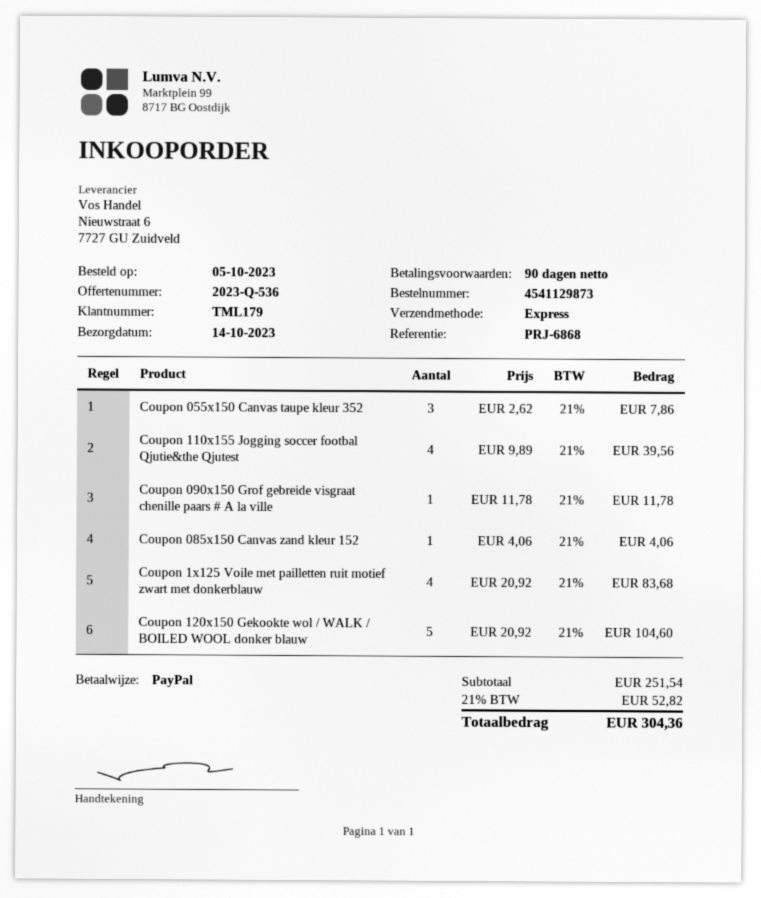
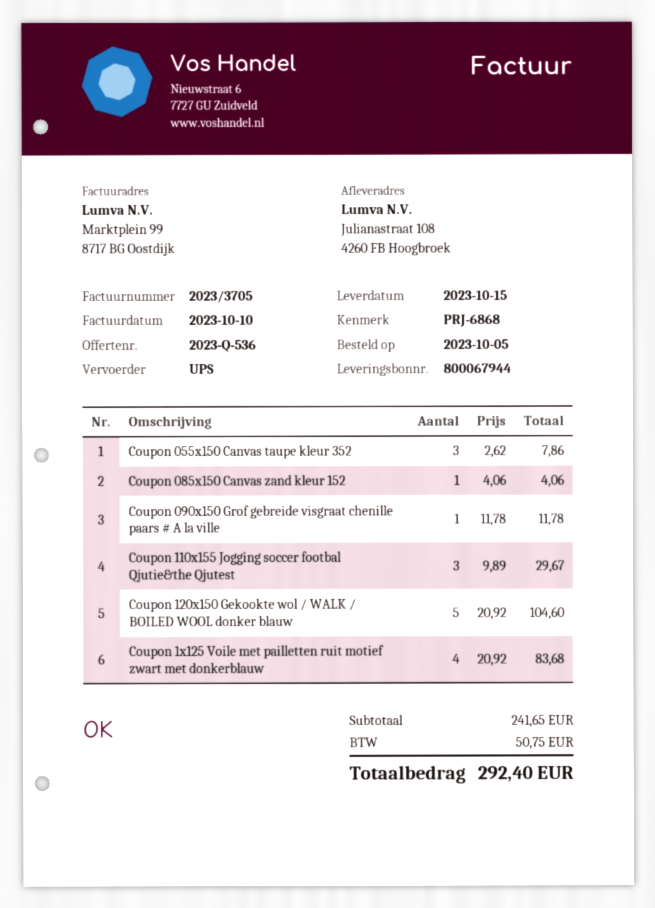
delivery date: 2023-10-14 -> 2023-10-15
shipping method: express -> UPS
Coupon 110x155 Jogging soccer footbal Qjutie&the Qjutest: 4 x 9.89 = 39.56 -> 3 x 9.89 = 29.67
subtotal: 251.54 -> 241.65
tax: 52.82 -> 50.75
total: 304.36 -> 292.40

